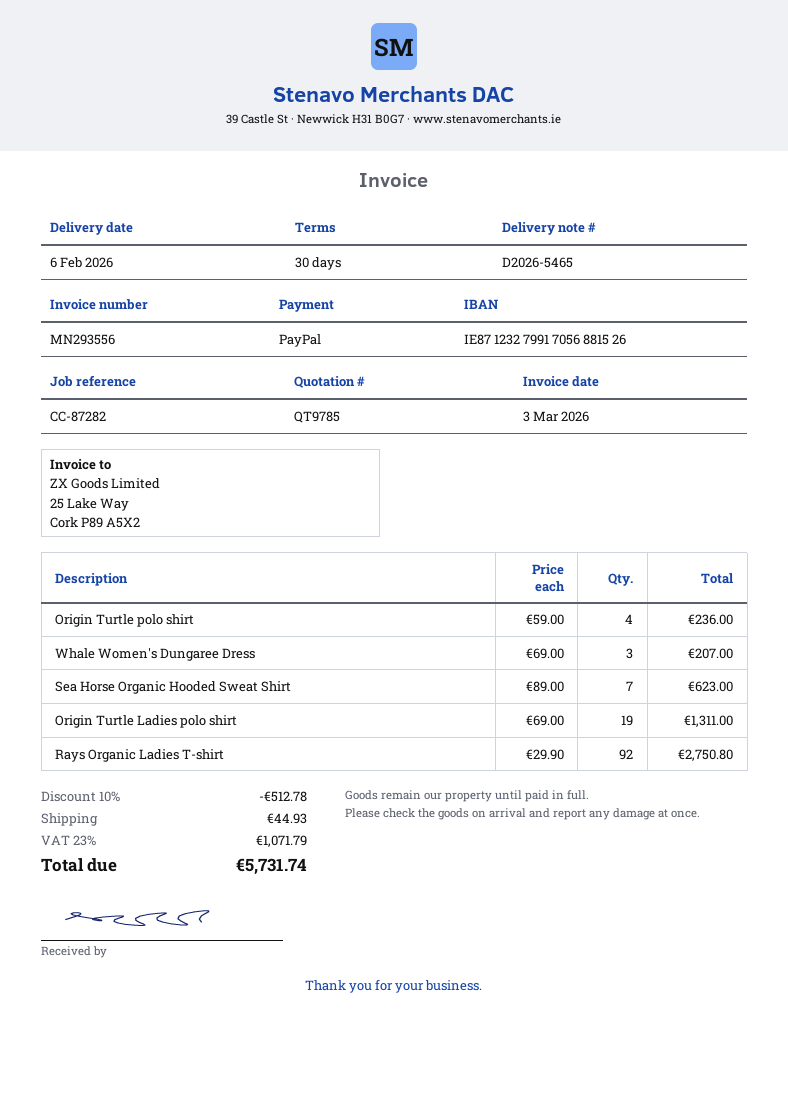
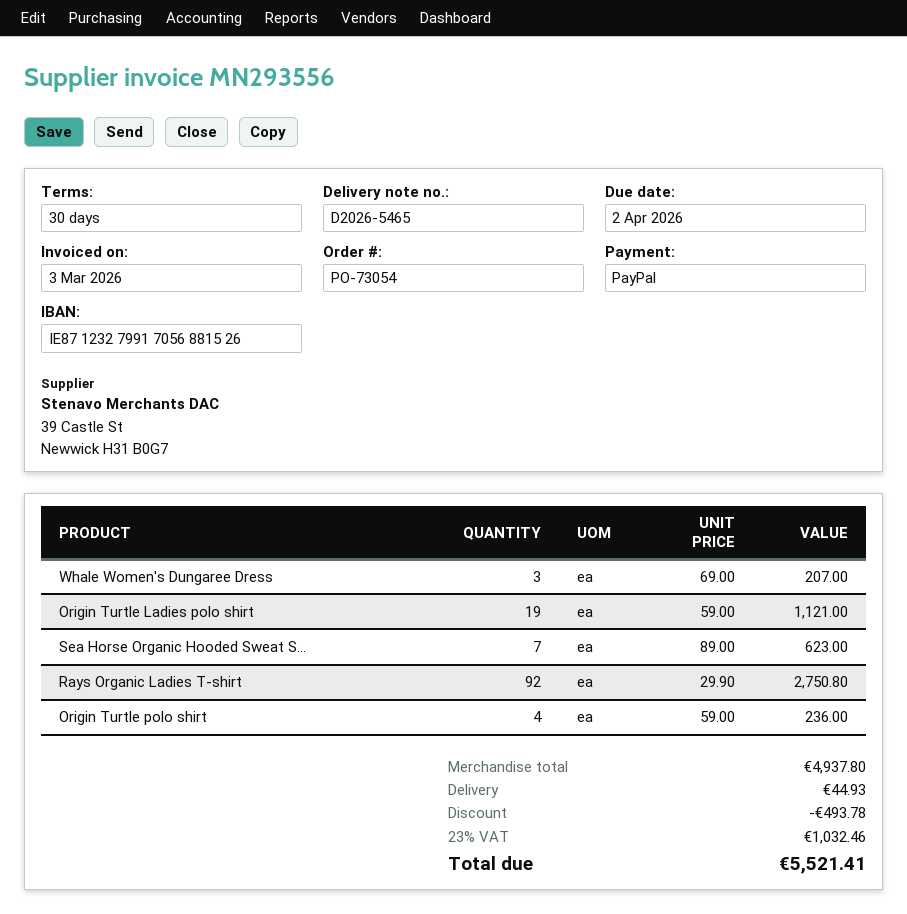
Origin Turtle Ladies polo shirt: 19 x 69.00 = 1311.00 -> 19 x 59.00 = 1121.00
discount: 512.78 -> 493.78
tax: 23% = 1071.79 -> 23% = 1032.46
total: 5731.74 -> 5521.41

